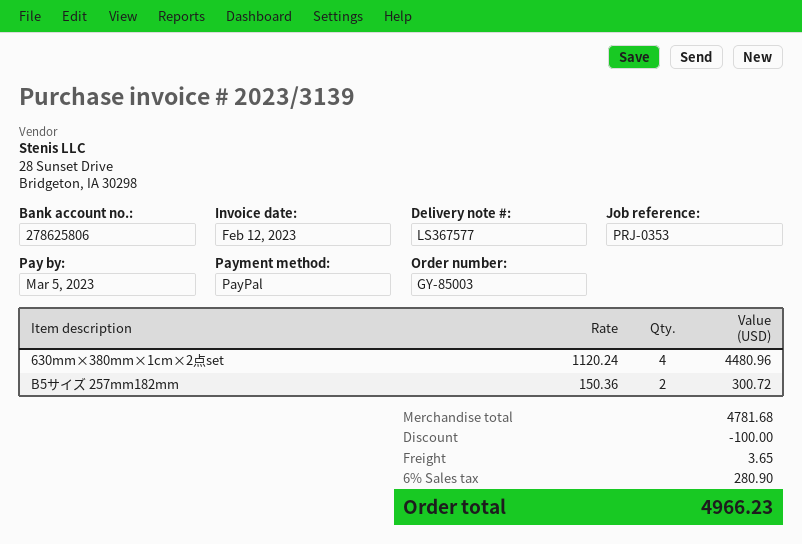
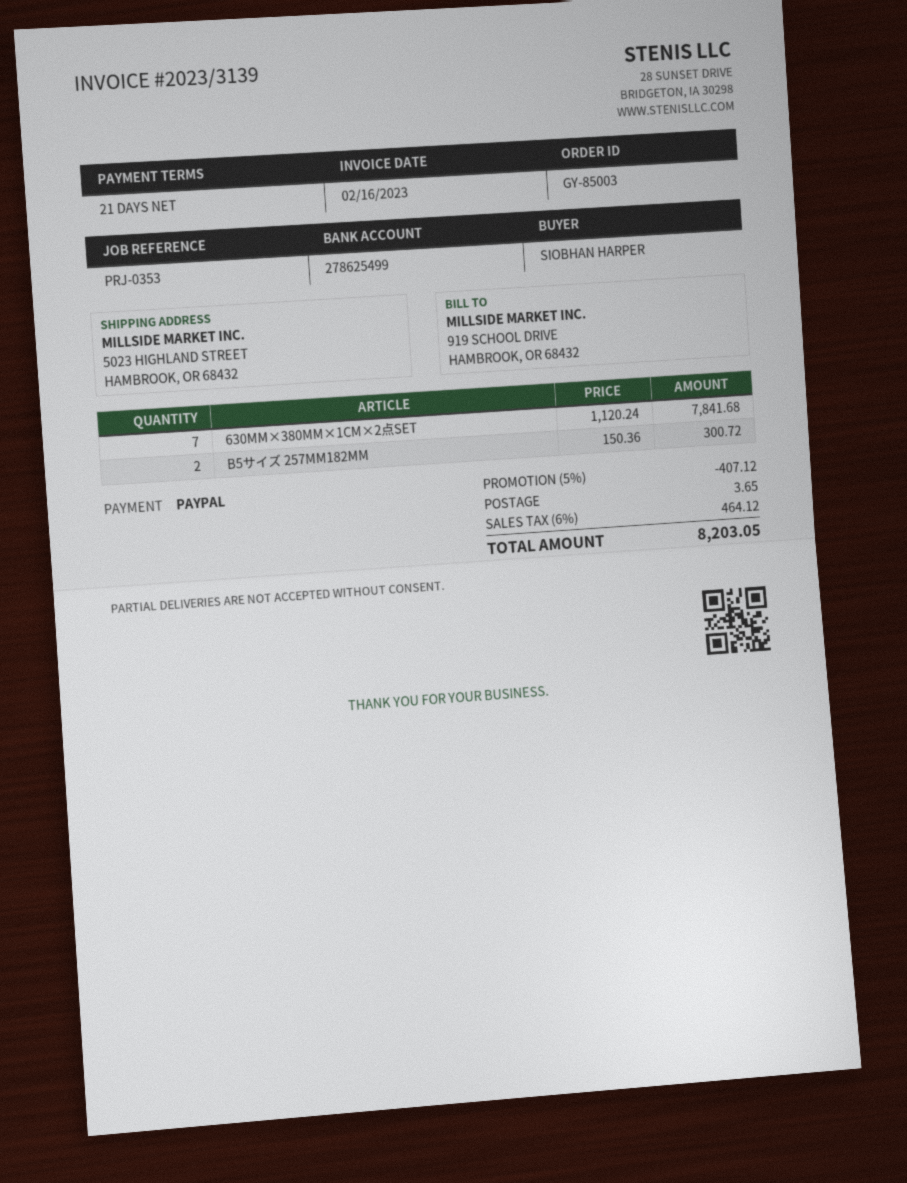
invoice date: 2023-02-12 -> 2023-02-16
bank account: 278625806 -> 278625499
630mm×380mm×1cm×2点set: 4 x 1120.24 = 4480.96 -> 7 x 1120.24 = 7841.68
discount: 100.00 -> 407.12
tax: 6% = 280.90 -> 6% = 464.12
total: 4966.23 -> 8203.05

